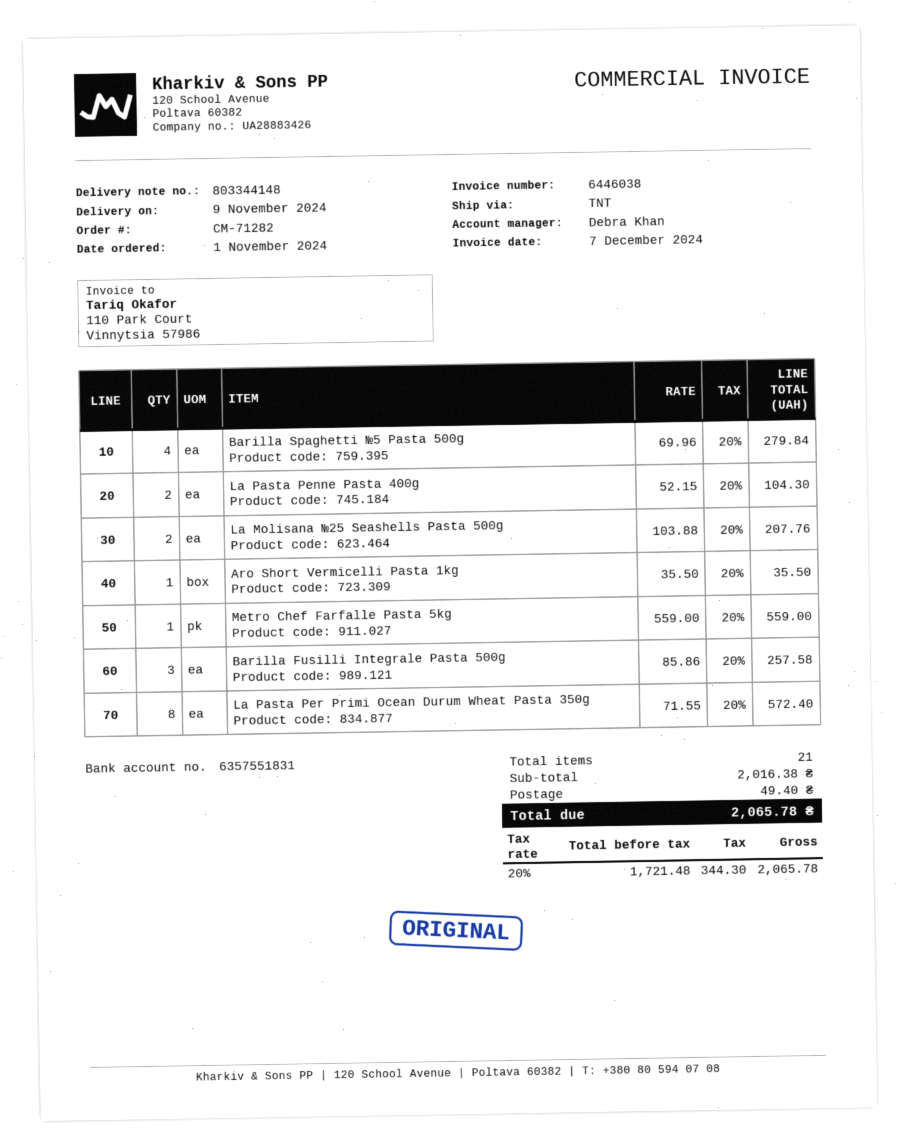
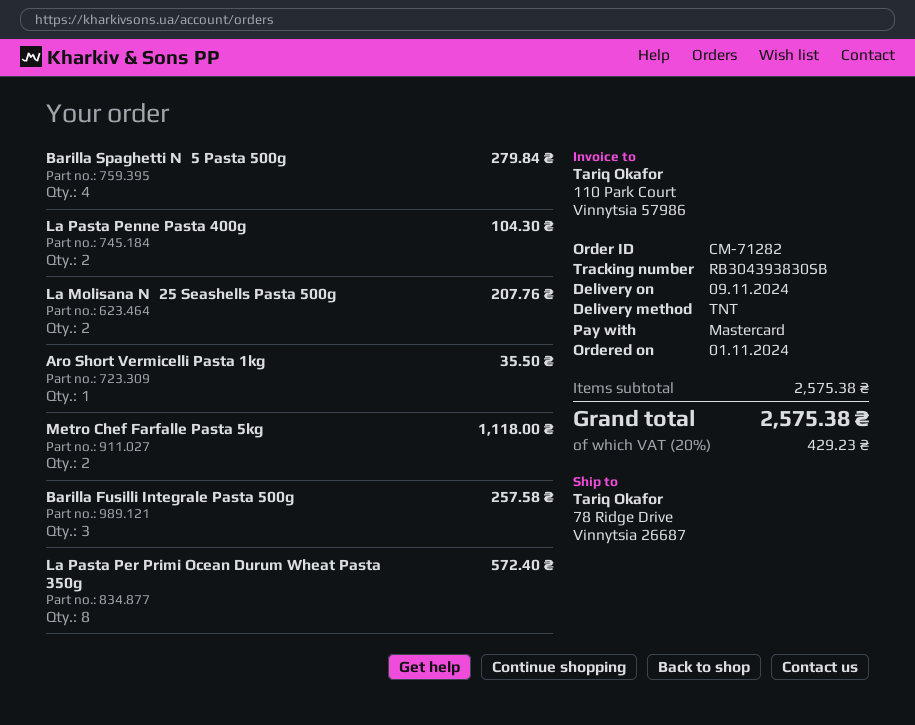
Metro Chef Farfalle Pasta 5kg: 1 for 559.00 -> 2 for 1118.00
subtotal: 2016.38 -> 2575.38
shipping: 49.40 -> none
tax: 20% = 344.30 -> 20% = 429.23
total: 2065.78 -> 2575.38

